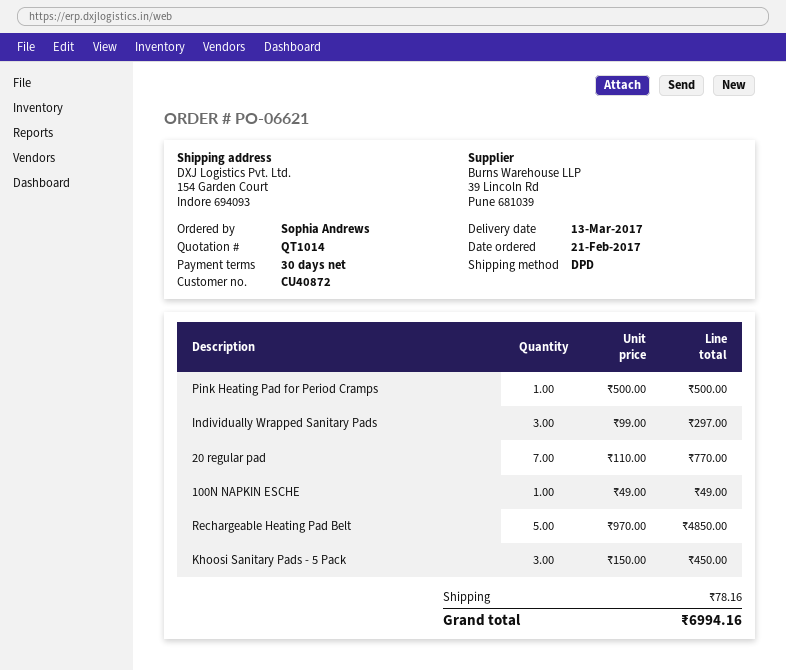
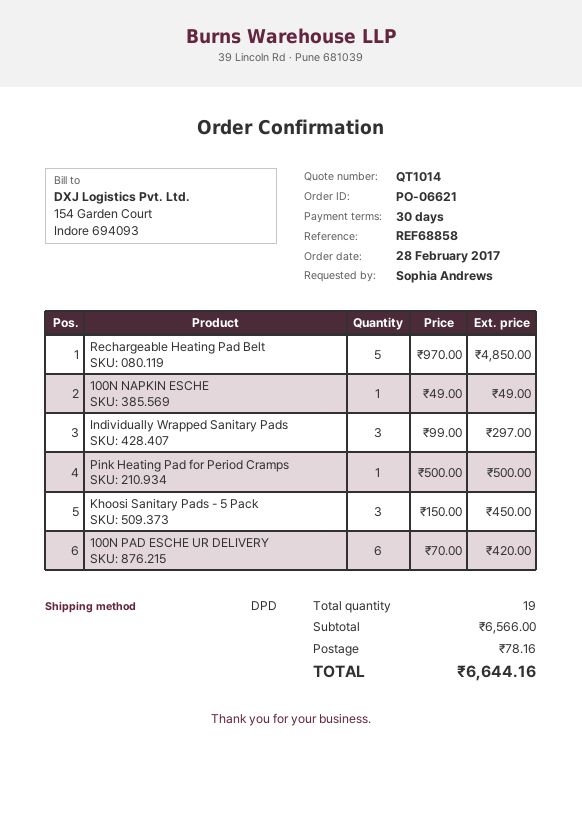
order date: 2017-02-21 -> 2017-02-28
20 regular pad: 7 x 110.00 = 770.00 -> none
100N PAD ESCHE UR DELIVERY: none -> 6 x 70.00 = 420.00
total: 6994.16 -> 6644.16

